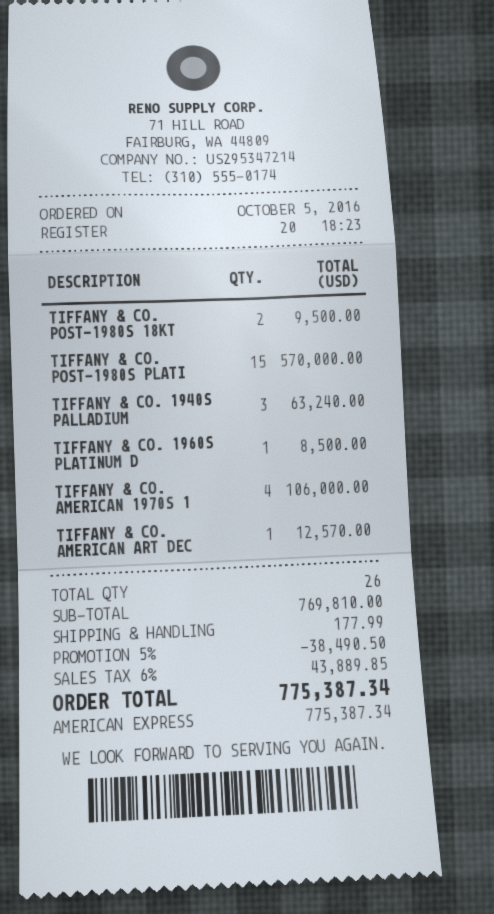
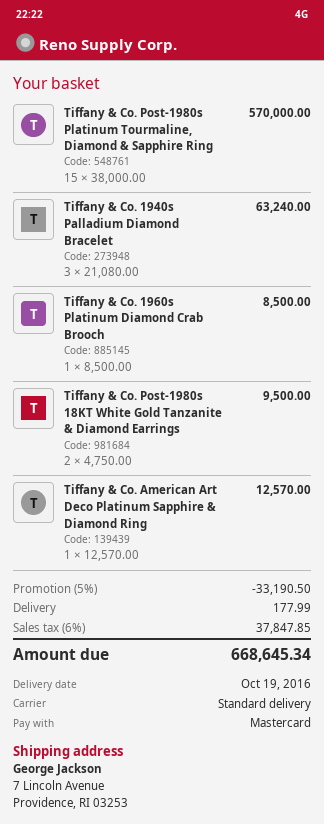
payment method: American Express -> Mastercard
TIFFANY & CO. AMERICAN 1970S 1: 4 for 106000.00 -> none
discount: 5% = 38490.50 -> 5% = 33190.50
tax: 6% = 43889.85 -> 6% = 37847.85
total: 775387.34 -> 668645.34

